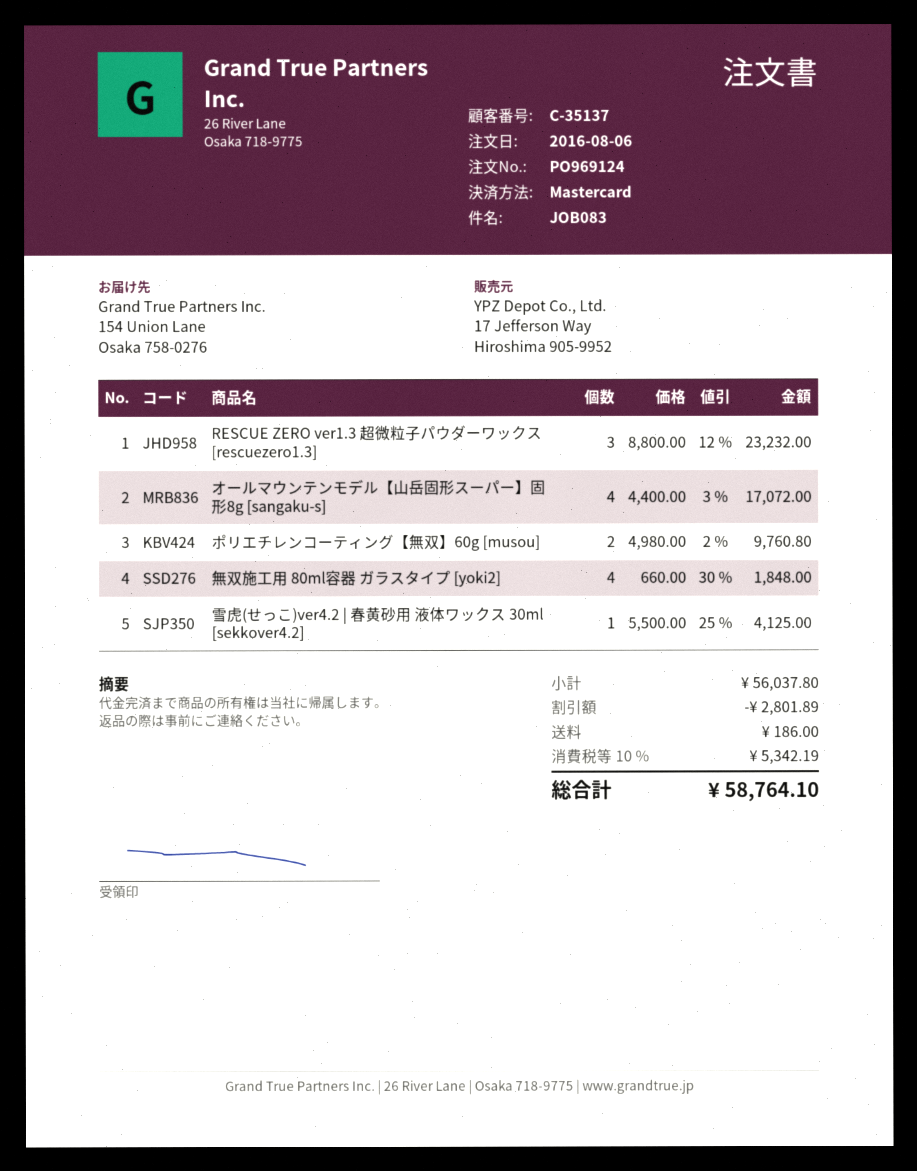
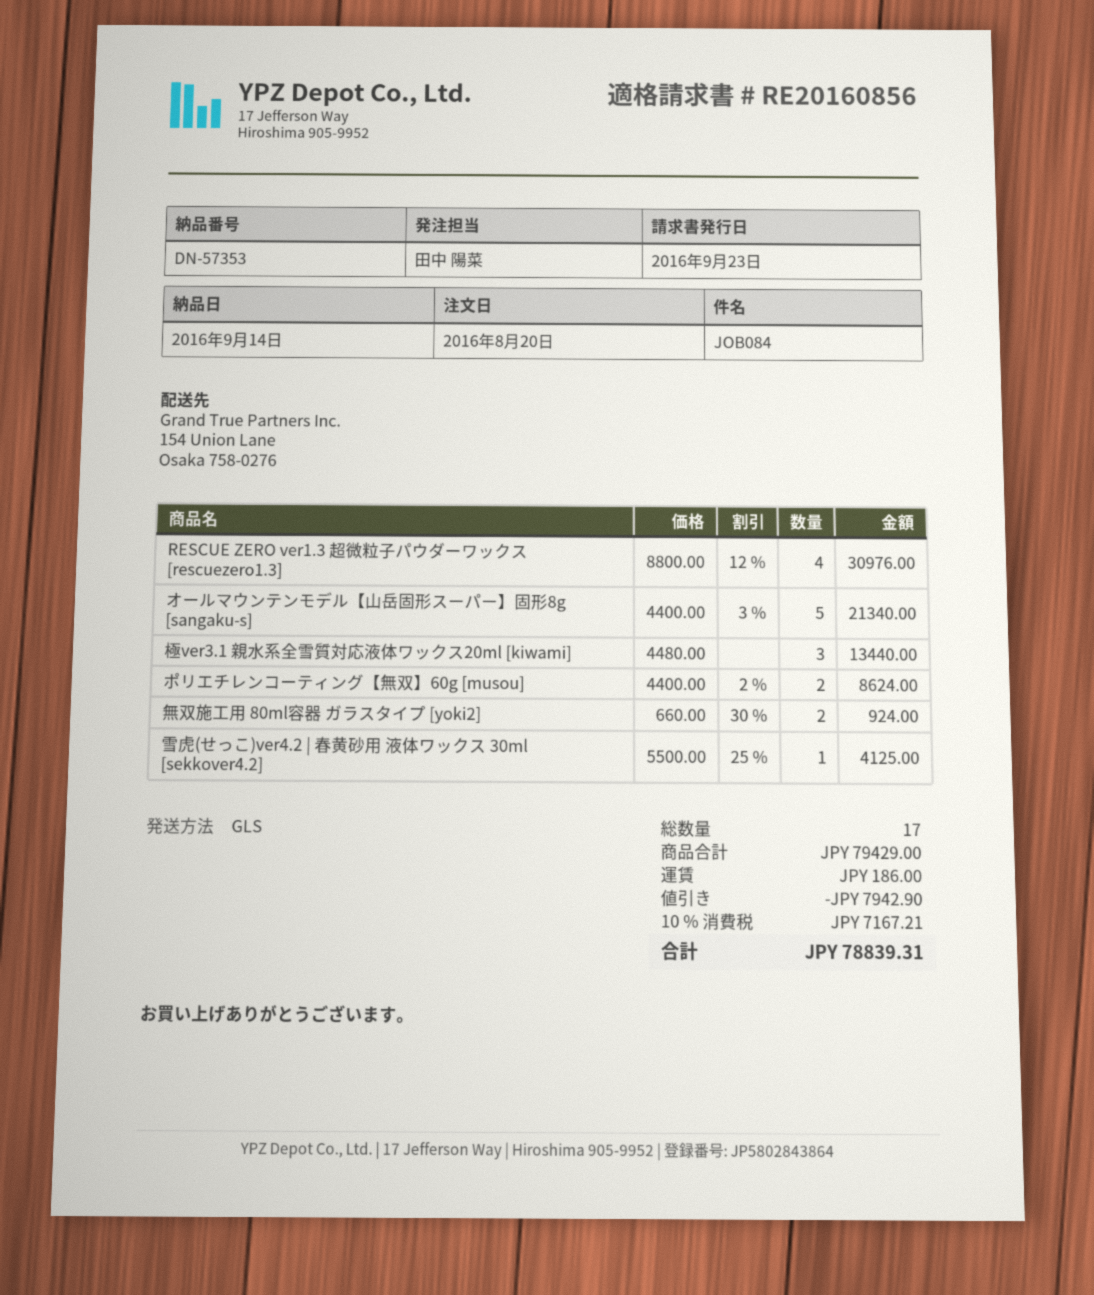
order date: 2016-08-06 -> 2016-08-20
reference: JOB083 -> JOB084
RESCUE ZERO ver1.3 超微粒子パウダーワックス [rescuezero1.3]: 3 x 8800.00 - 12% = 23232.00 -> 4 x 8800.00 - 12% = 30976.00
オールマウンテンモデル【山岳固形スーパー】固形8g [sangaku-s]: 4 x 4400.00 - 3% = 17072.00 -> 5 x 4400.00 - 3% = 21340.00
ポリエチレンコーティング【無双】60g [musou]: 2 x 4980.00 - 2% = 9760.80 -> 2 x 4400.00 - 2% = 8624.00
無双施工用 80ml容器 ガラスタイプ [yoki2]: 4 x 660.00 - 30% = 1848.00 -> 2 x 660.00 - 30% = 924.00
極ver3.1 親水系全雪質対応液体ワックス20ml [kiwami]: none -> 3 x 4480.00 = 13440.00
subtotal: 56037.80 -> 79429.00
discount: 2801.89 -> 7942.90
tax: 10% = 5342.19 -> 10% = 7167.21
total: 58764.10 -> 78839.31

